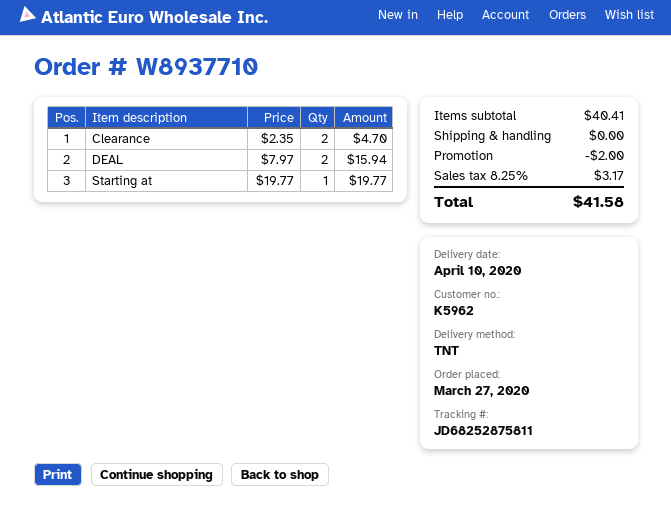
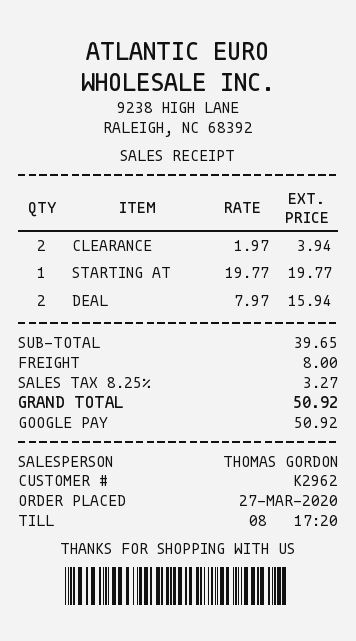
customer number: K5962 -> K2962
Clearance: 2 x 2.35 = 4.70 -> 2 x 1.97 = 3.94
subtotal: 40.41 -> 39.65
discount: 2.00 -> none
shipping: 0.00 -> 8.00
tax: 8.25% = 3.17 -> 8.25% = 3.27
total: 41.58 -> 50.92

